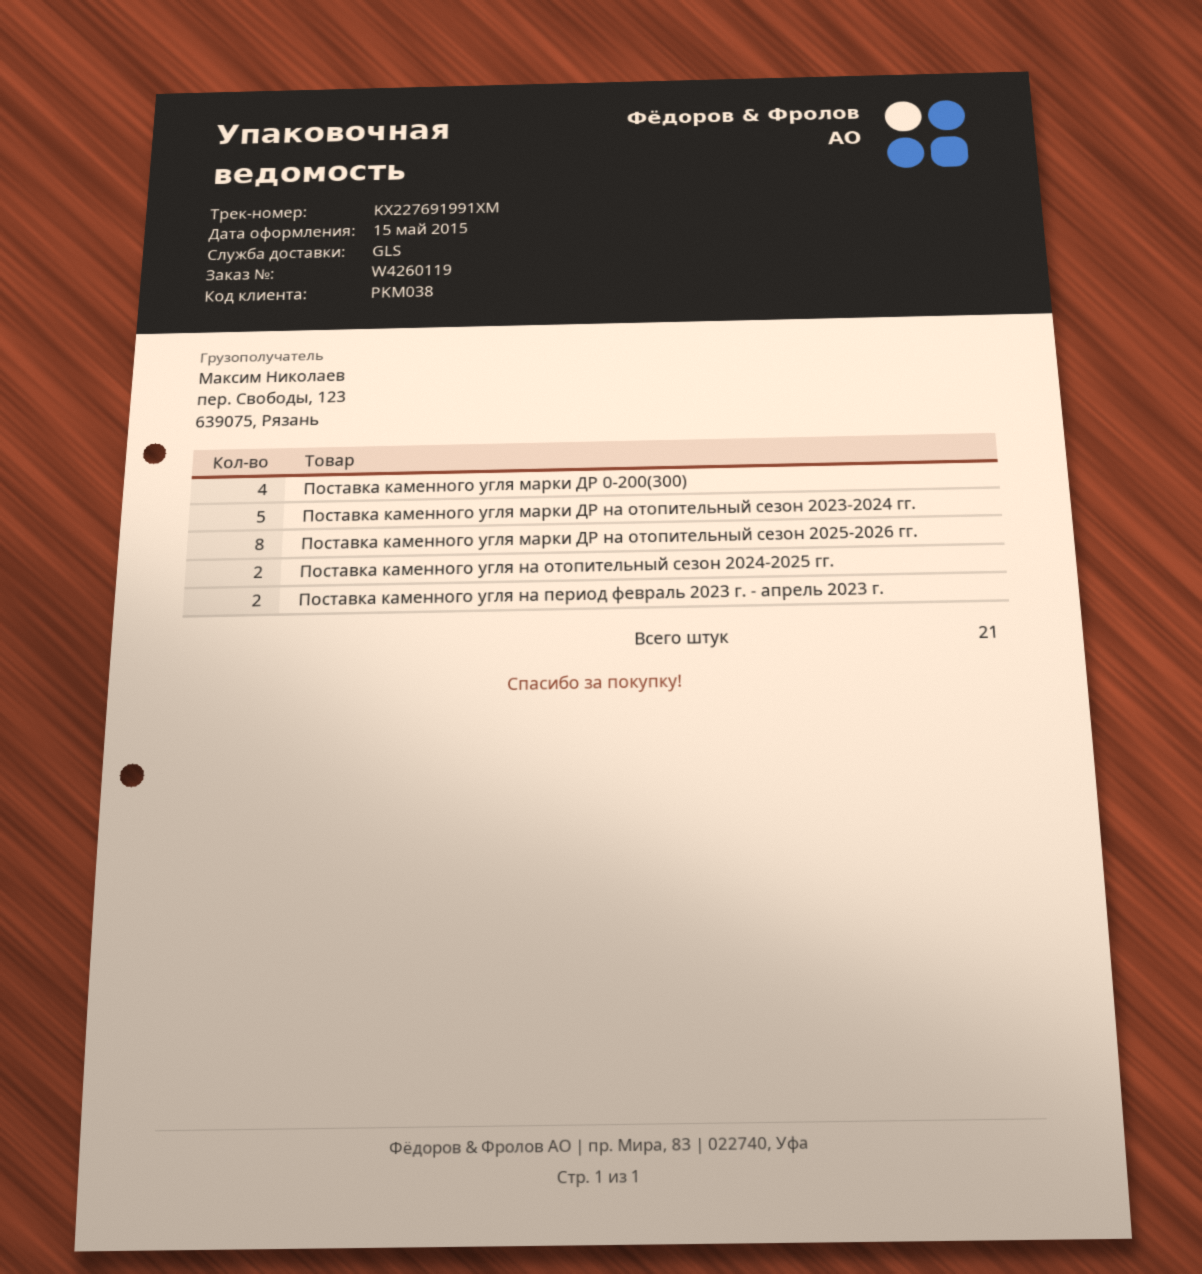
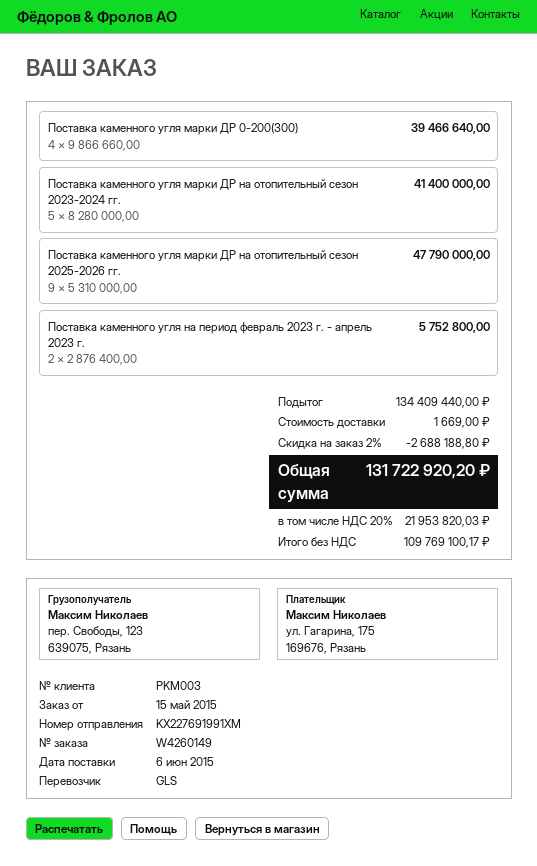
order number: W4260119 -> W4260149
customer number: PKM038 -> PKM003
Поставка каменного угля марки ДР на отопительный сезон 2025-2026 гг.: 8 -> 9
Поставка каменного угля на отопительный сезон 2024-2025 гг.: 2 -> none

